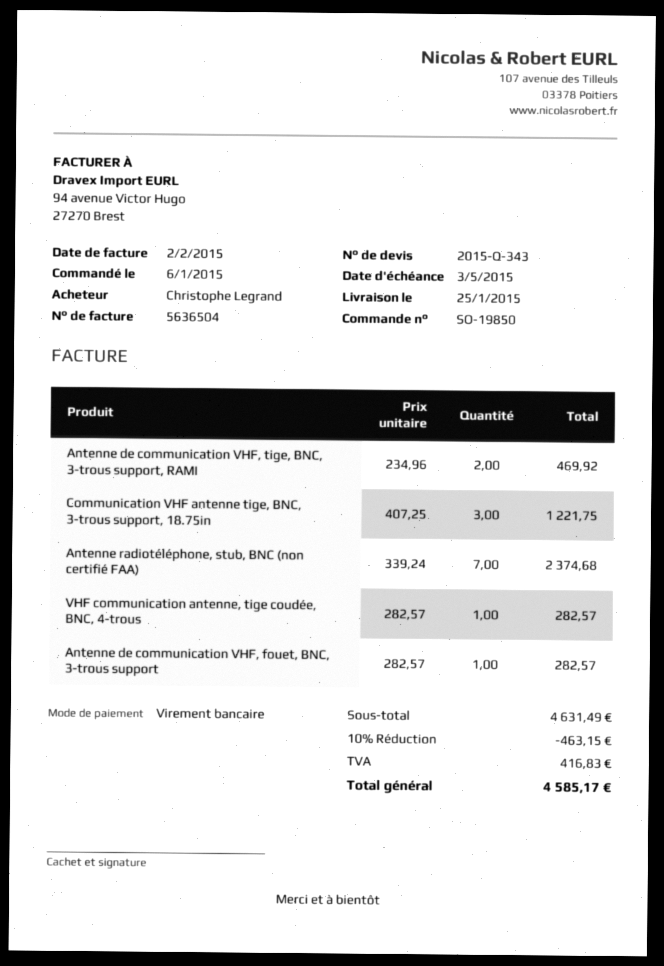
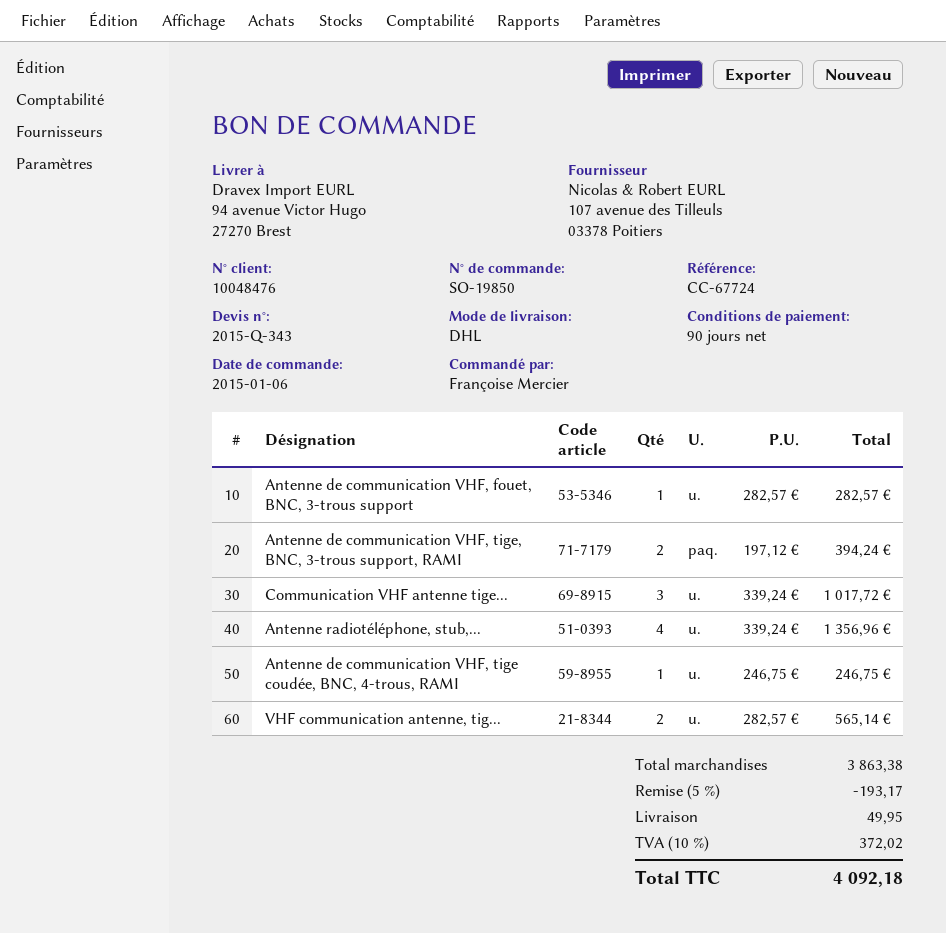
ordered by: Christophe Legrand -> Françoise Mercier
Antenne de communication VHF, tige, BNC, 3-trous support, RAMI: 2 x 234.96 = 469.92 -> 2 x 197.12 = 394.24
Communication VHF antenne tige, BNC, 3-trous support, 18.75in: 3 x 407.25 = 1221.75 -> 3 x 339.24 = 1017.72
Antenne radiotéléphone, stub, BNC (non certifié FAA): 7 x 339.24 = 2374.68 -> 4 x 339.24 = 1356.96
VHF communication antenne, tige coudée, BNC, 4-trous: 1 x 282.57 = 282.57 -> 2 x 282.57 = 565.14
Antenne de communication VHF, tige coudée, BNC, 4-trous, RAMI: none -> 1 x 246.75 = 246.75
subtotal: 4631.49 -> 3863.38
discount: 10% = 463.15 -> 5% = 193.17
shipping: none -> 49.95
tax: 416.83 -> 372.02
total: 4585.17 -> 4092.18

